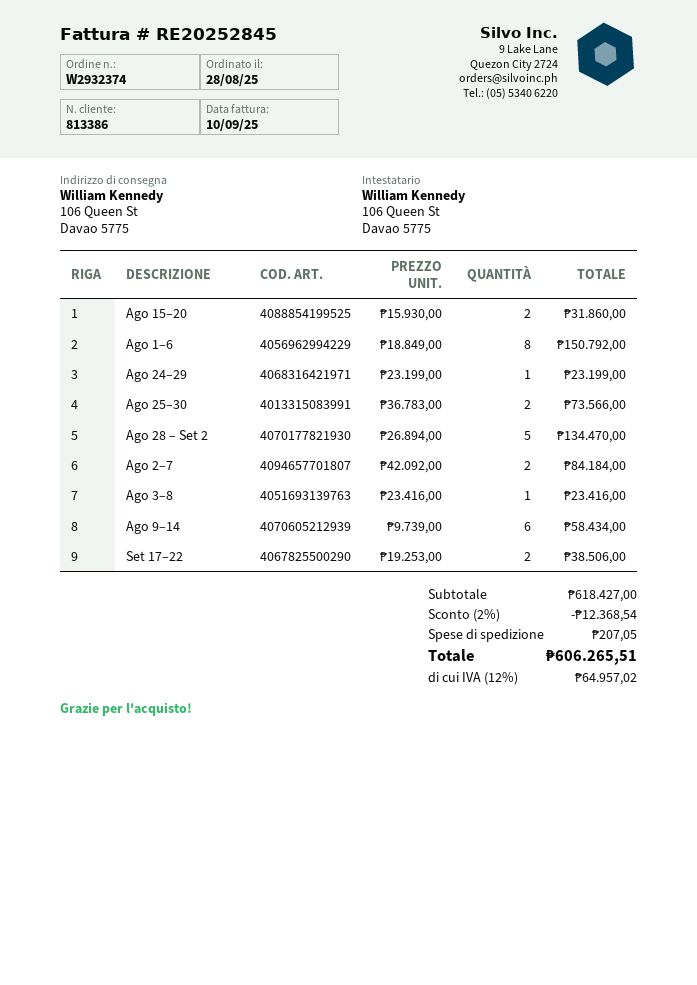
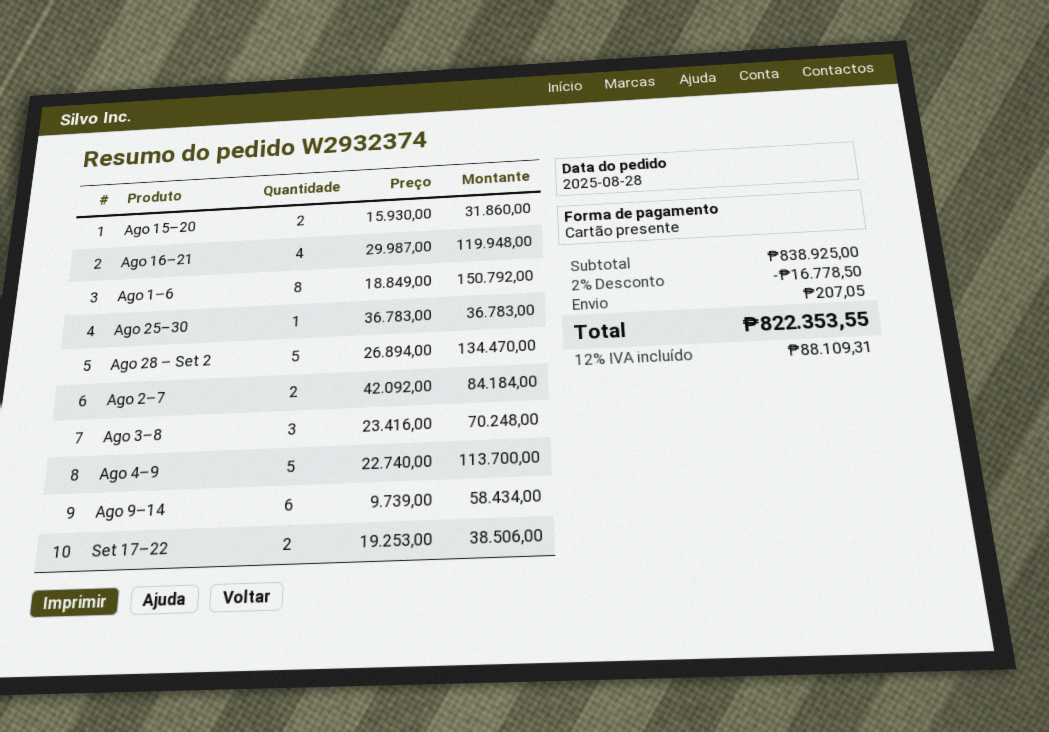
Ago 24–29: 1 x 23199.00 = 23199.00 -> none
Ago 25–30: 2 x 36783.00 = 73566.00 -> 1 x 36783.00 = 36783.00
Ago 3–8: 1 x 23416.00 = 23416.00 -> 3 x 23416.00 = 70248.00
Ago 16–21: none -> 4 x 29987.00 = 119948.00
Ago 4–9: none -> 5 x 22740.00 = 113700.00
subtotal: 618427.00 -> 838925.00
discount: 2% = 12368.54 -> 2% = 16778.50
tax: 12% = 64957.02 -> 12% = 88109.31
total: 606265.51 -> 822353.55

